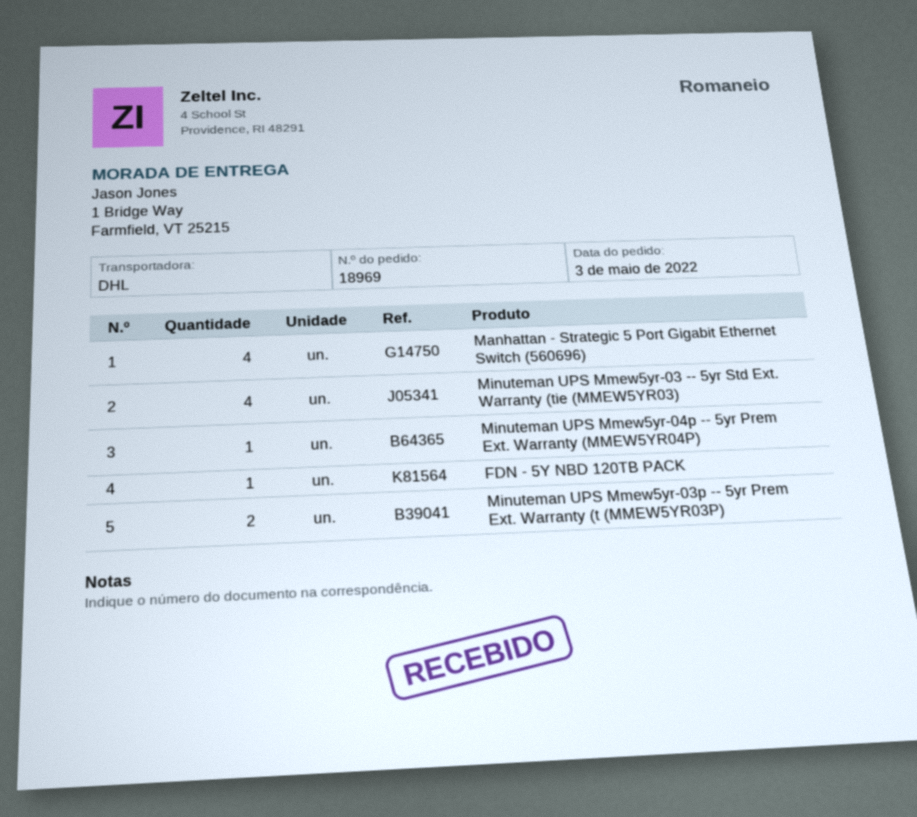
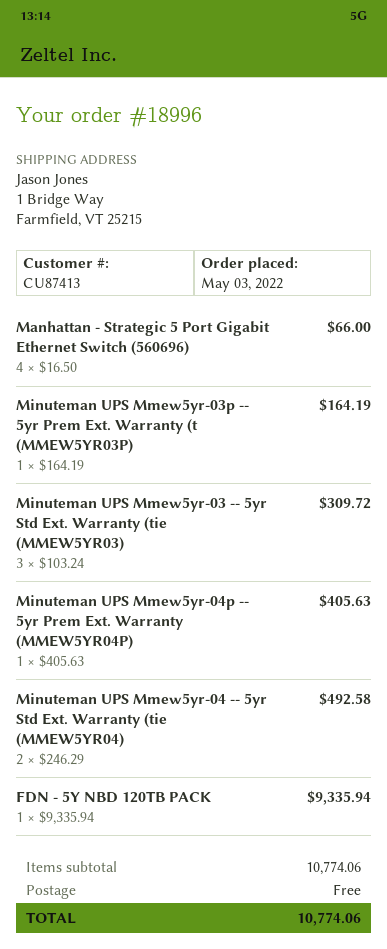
order number: 18969 -> 18996
Minuteman UPS Mmew5yr-03 -- 5yr Std Ext. Warranty (tie (MMEW5YR03): 4 -> 3
Minuteman UPS Mmew5yr-03p -- 5yr Prem Ext. Warranty (t (MMEW5YR03P): 2 -> 1
Minuteman UPS Mmew5yr-04 -- 5yr Std Ext. Warranty (tie (MMEW5YR04): none -> 2

